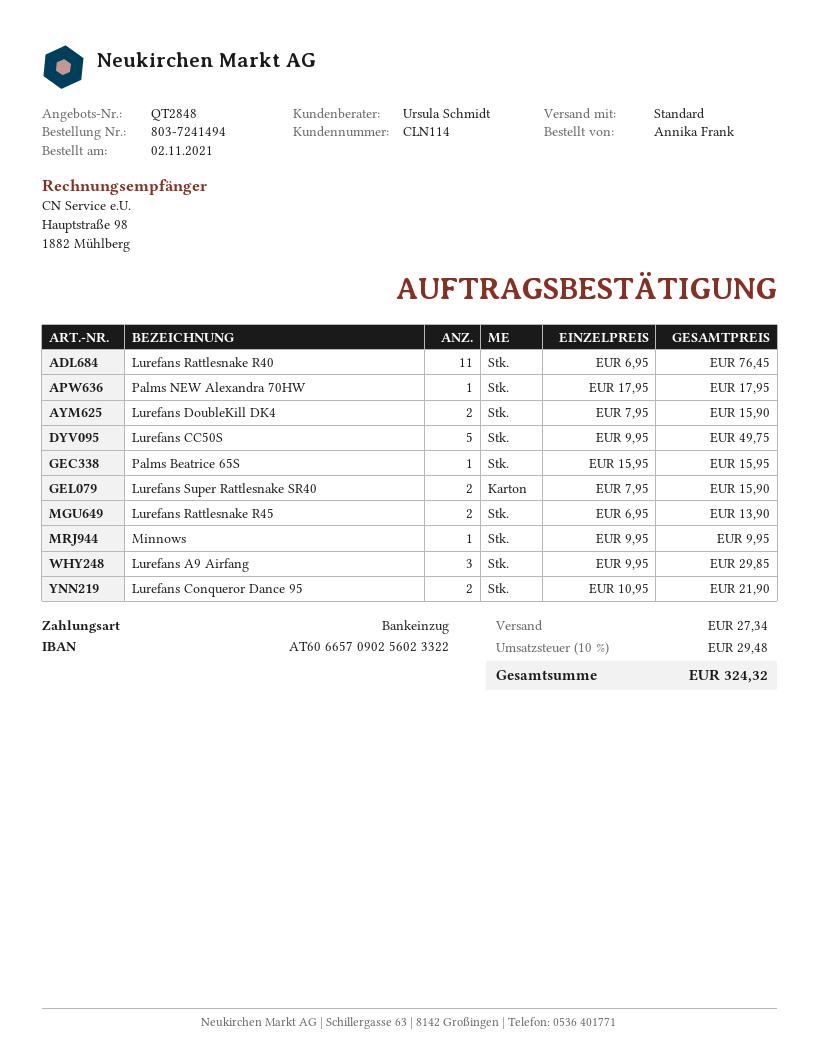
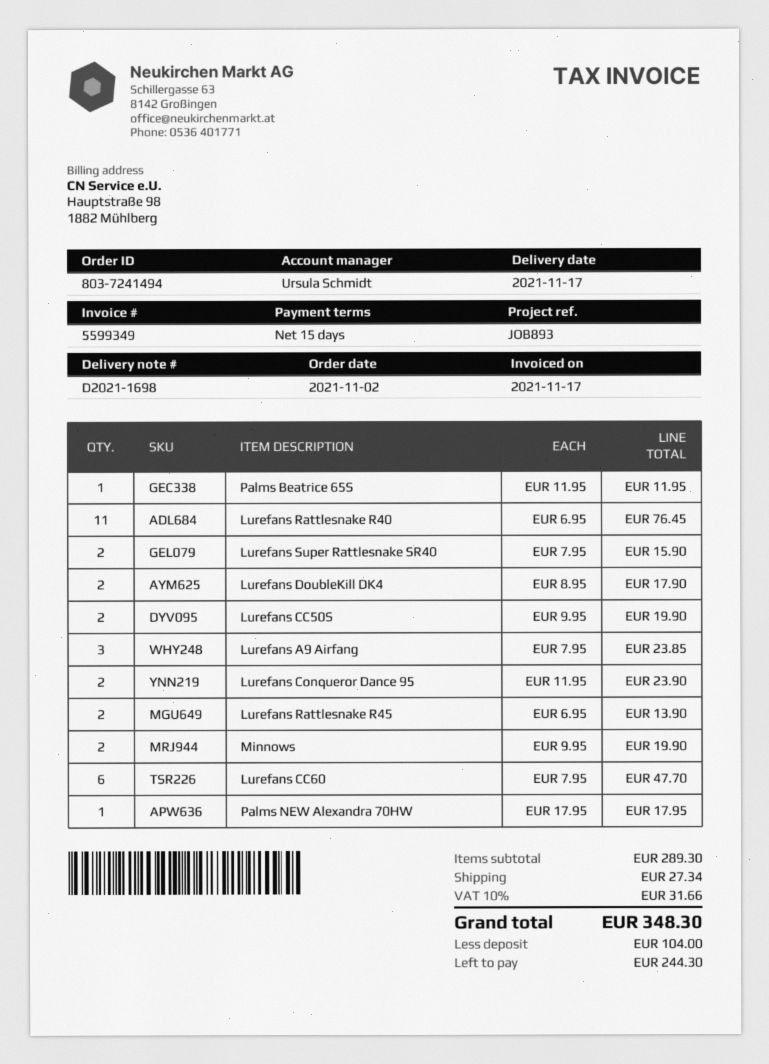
Lurefans DoubleKill DK4: 2 x 7.95 = 15.90 -> 2 x 8.95 = 17.90
Lurefans CC50S: 5 x 9.95 = 49.75 -> 2 x 9.95 = 19.90
Palms Beatrice 65S: 1 x 15.95 = 15.95 -> 1 x 11.95 = 11.95
Minnows: 1 x 9.95 = 9.95 -> 2 x 9.95 = 19.90
Lurefans A9 Airfang: 3 x 9.95 = 29.85 -> 3 x 7.95 = 23.85
Lurefans Conqueror Dance 95: 2 x 10.95 = 21.90 -> 2 x 11.95 = 23.90
Lurefans CC60: none -> 6 x 7.95 = 47.70
tax: 10% = 29.48 -> 10% = 31.66
total: 324.32 -> 348.30

